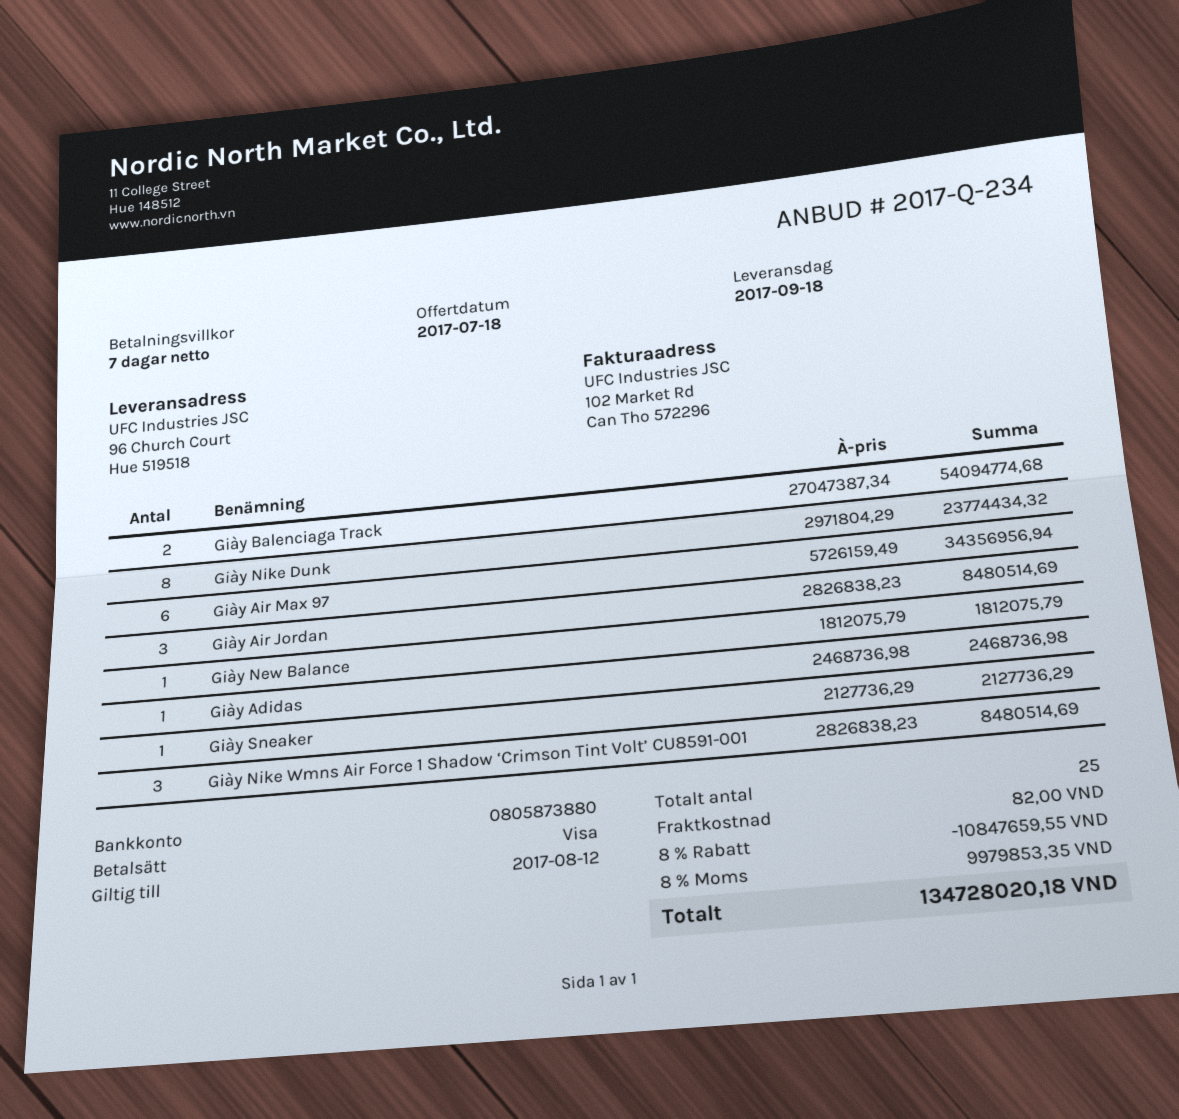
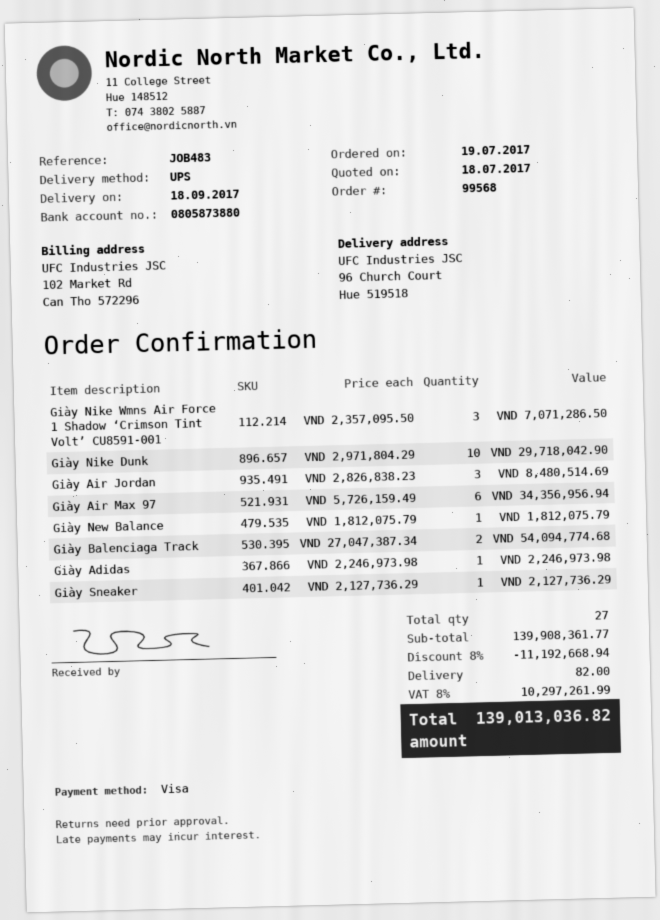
Giày Nike Dunk: 8 x 2971804.29 = 23774434.32 -> 10 x 2971804.29 = 29718042.90
Giày Adidas: 1 x 2468736.98 = 2468736.98 -> 1 x 2246973.98 = 2246973.98
Giày Nike Wmns Air Force 1 Shadow ‘Crimson Tint Volt’ CU8591-001: 3 x 2826838.23 = 8480514.69 -> 3 x 2357095.50 = 7071286.50
total quantity: 25 -> 27
discount: 8% = 10847659.55 -> 8% = 11192668.94
tax: 8% = 9979853.35 -> 8% = 10297261.99
total: 134728020.18 -> 139013036.82

